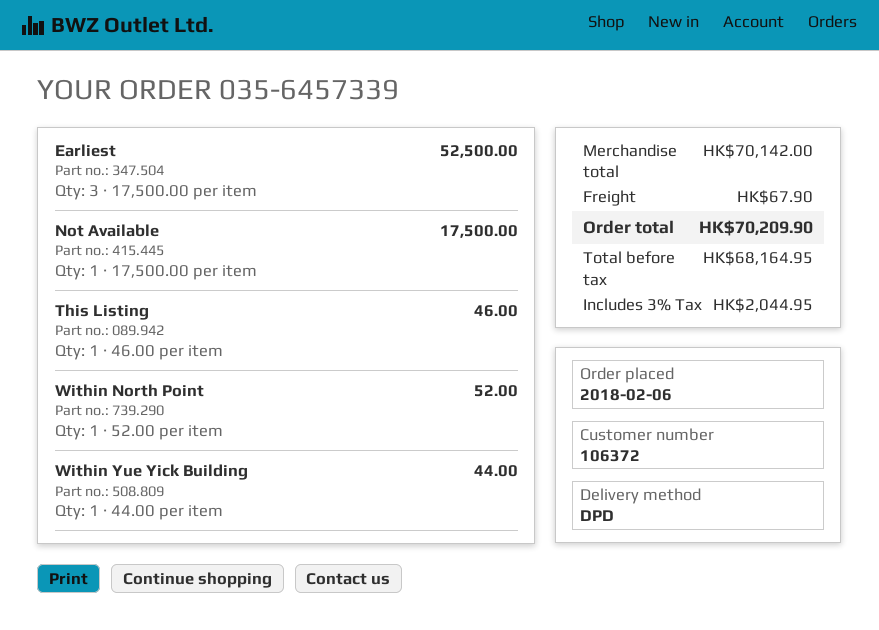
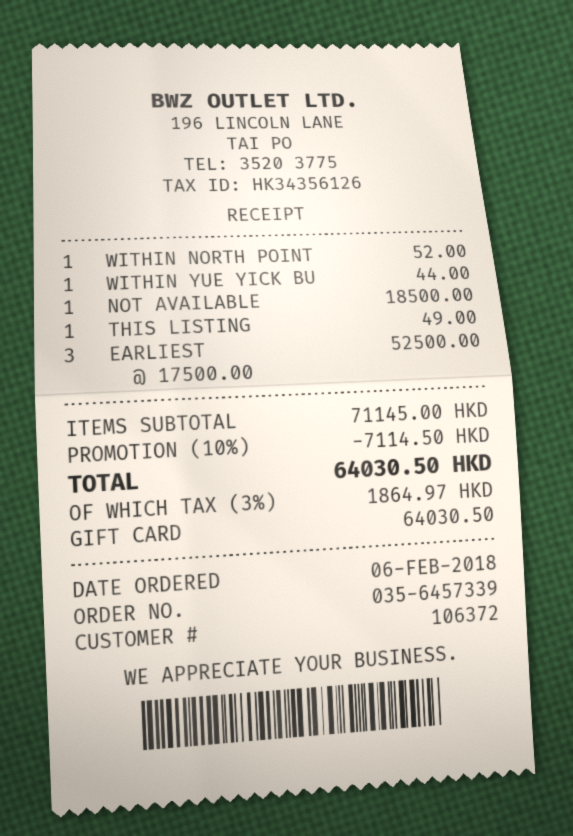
Not Available: 1 x 17500.00 = 17500.00 -> 1 x 18500.00 = 18500.00
This Listing: 1 x 46.00 = 46.00 -> 1 x 49.00 = 49.00
subtotal: 70142.00 -> 71145.00
discount: none -> 10% = 7114.50
shipping: 67.90 -> none
tax: 3% = 2044.95 -> 3% = 1864.97
total: 70209.90 -> 64030.50

